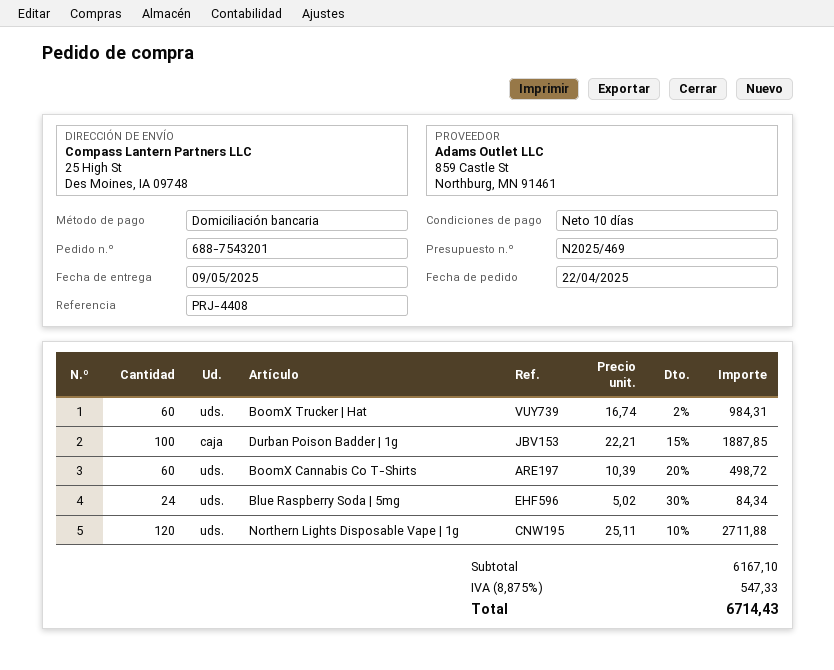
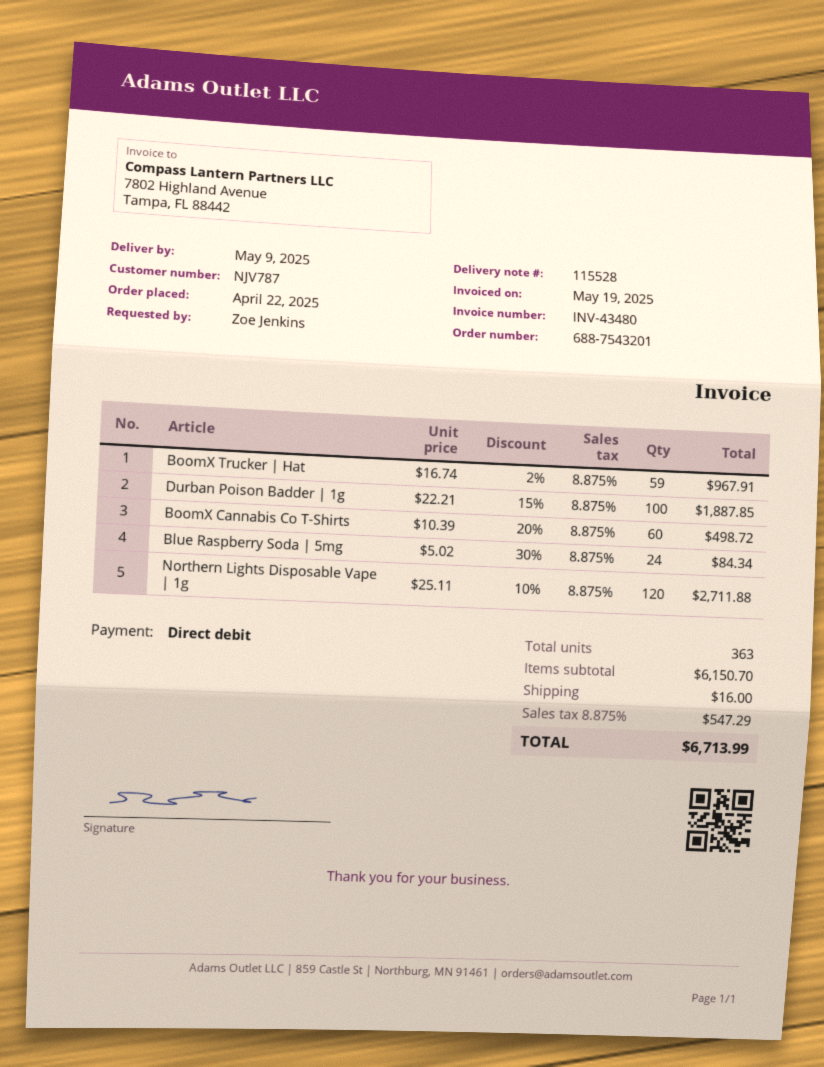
BoomX Trucker | Hat: 60 x 16.74 - 2% = 984.31 -> 59 x 16.74 - 2% = 967.91
subtotal: 6167.10 -> 6150.70
shipping: none -> 16.00
tax: 8.875% = 547.33 -> 8.875% = 547.29
total: 6714.43 -> 6713.99

